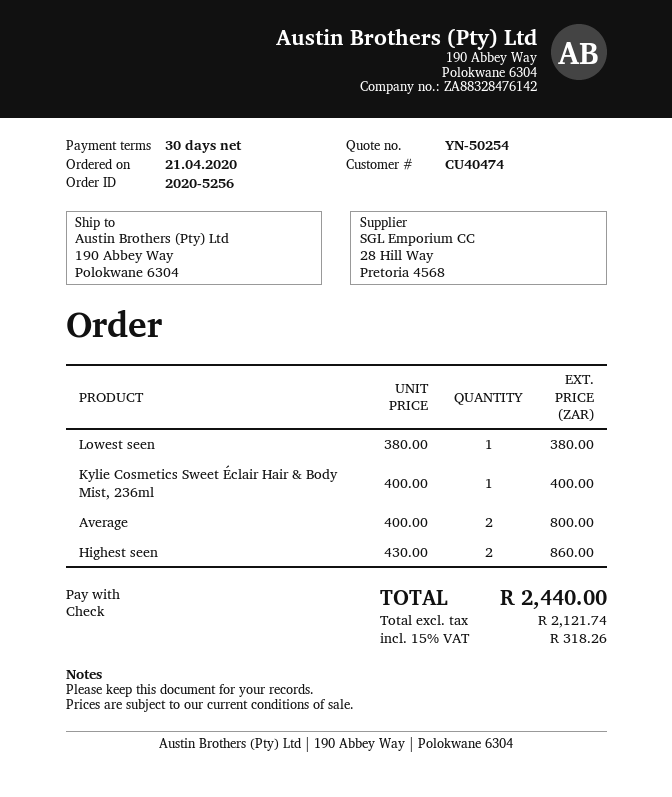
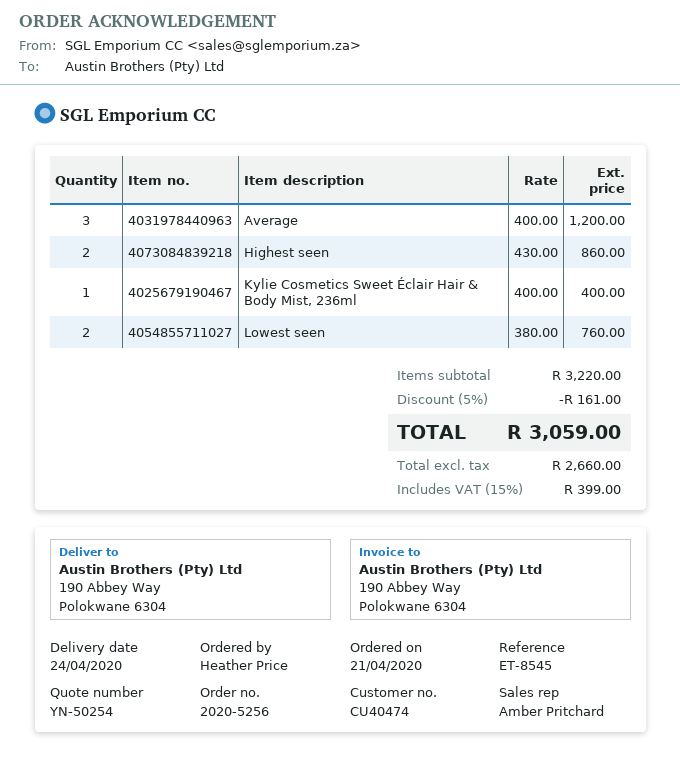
Lowest seen: 1 x 380.00 = 380.00 -> 2 x 380.00 = 760.00
Average: 2 x 400.00 = 800.00 -> 3 x 400.00 = 1200.00
discount: none -> 5% = 161.00
net: 2121.74 -> 2660.00
tax: 15% = 318.26 -> 15% = 399.00
total: 2440.00 -> 3059.00

